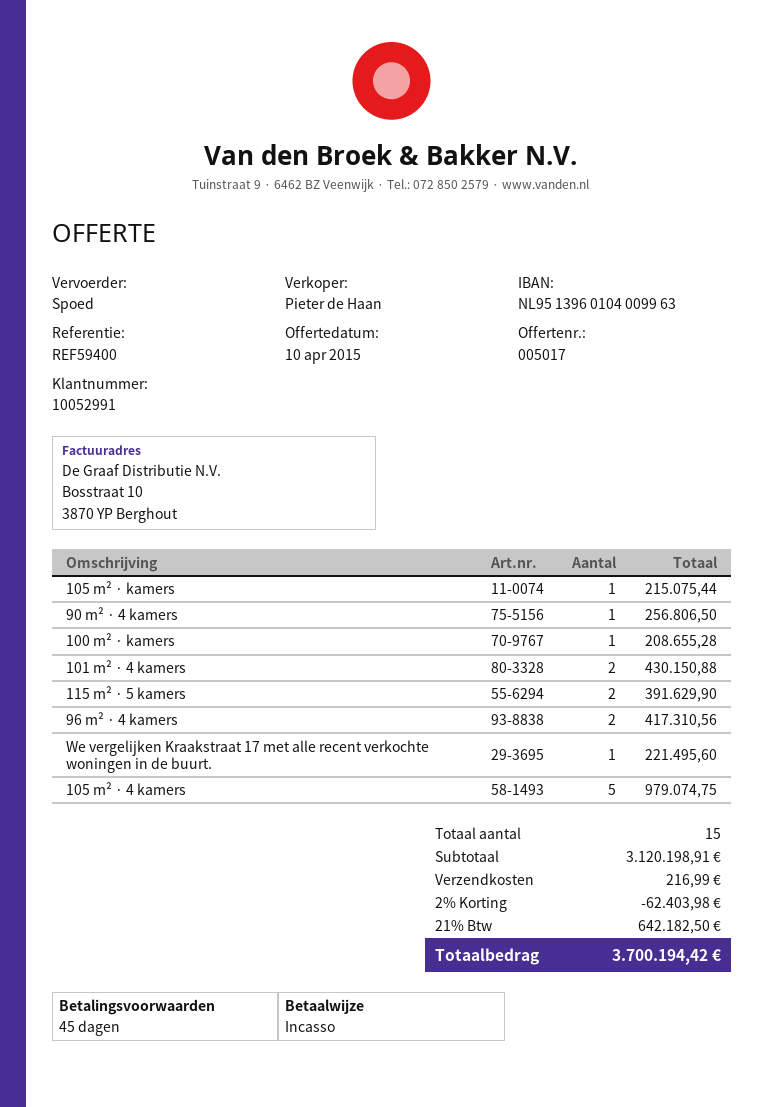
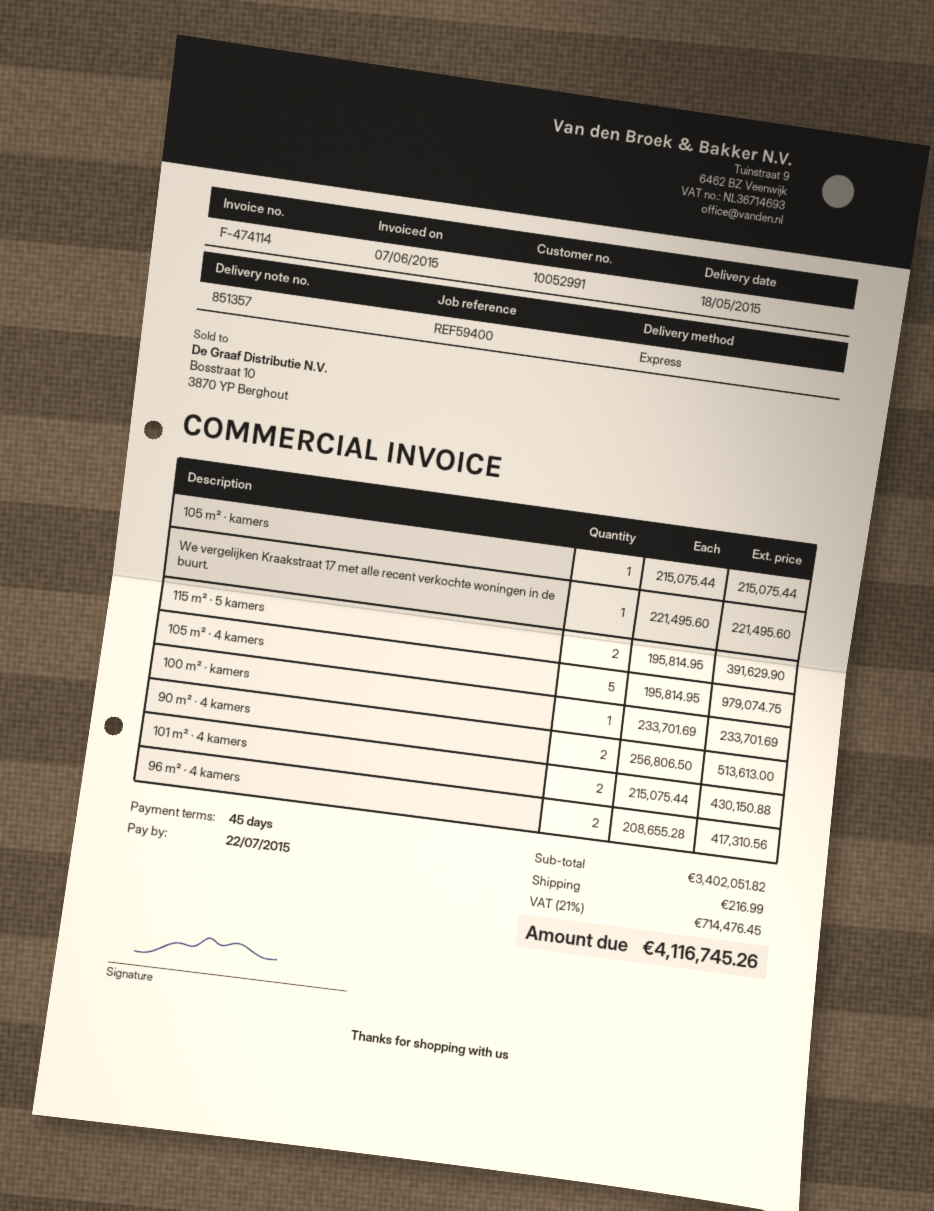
90 m² · 4 kamers: 1 for 256806.50 -> 2 for 513613.00
100 m² · kamers: 1 for 208655.28 -> 1 for 233701.69
subtotal: 3120198.91 -> 3402051.82
discount: 2% = 62403.98 -> none
tax: 21% = 642182.50 -> 21% = 714476.45
total: 3700194.42 -> 4116745.26

